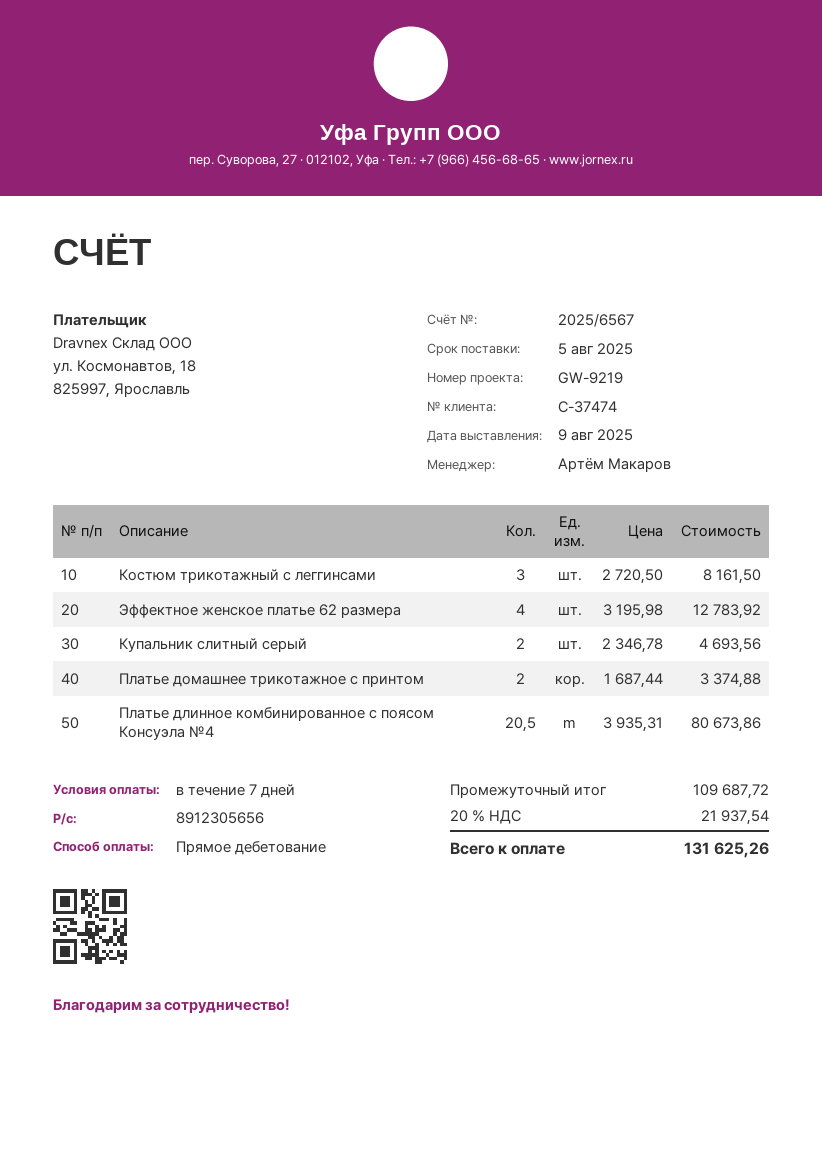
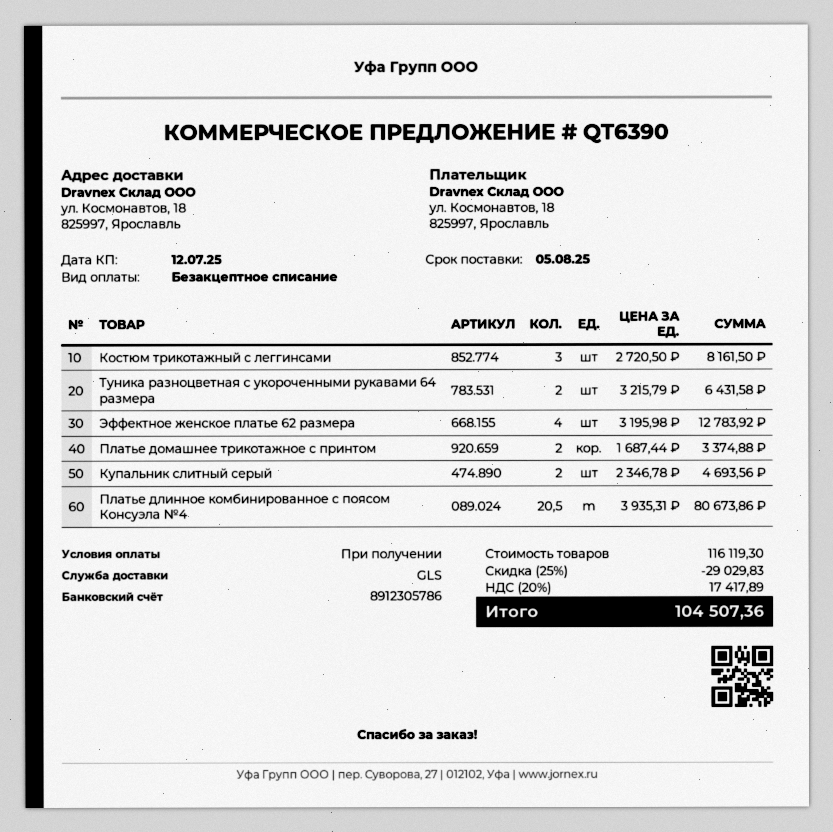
payment terms: 7 days -> on receipt
bank account: 8912305656 -> 8912305786
Туника разноцветная с укороченными рукавами 64 размера: none -> 2 x 3215.79 = 6431.58
subtotal: 109687.72 -> 116119.30
discount: none -> 25% = 29029.83
tax: 20% = 21937.54 -> 20% = 17417.89
total: 131625.26 -> 104507.36

